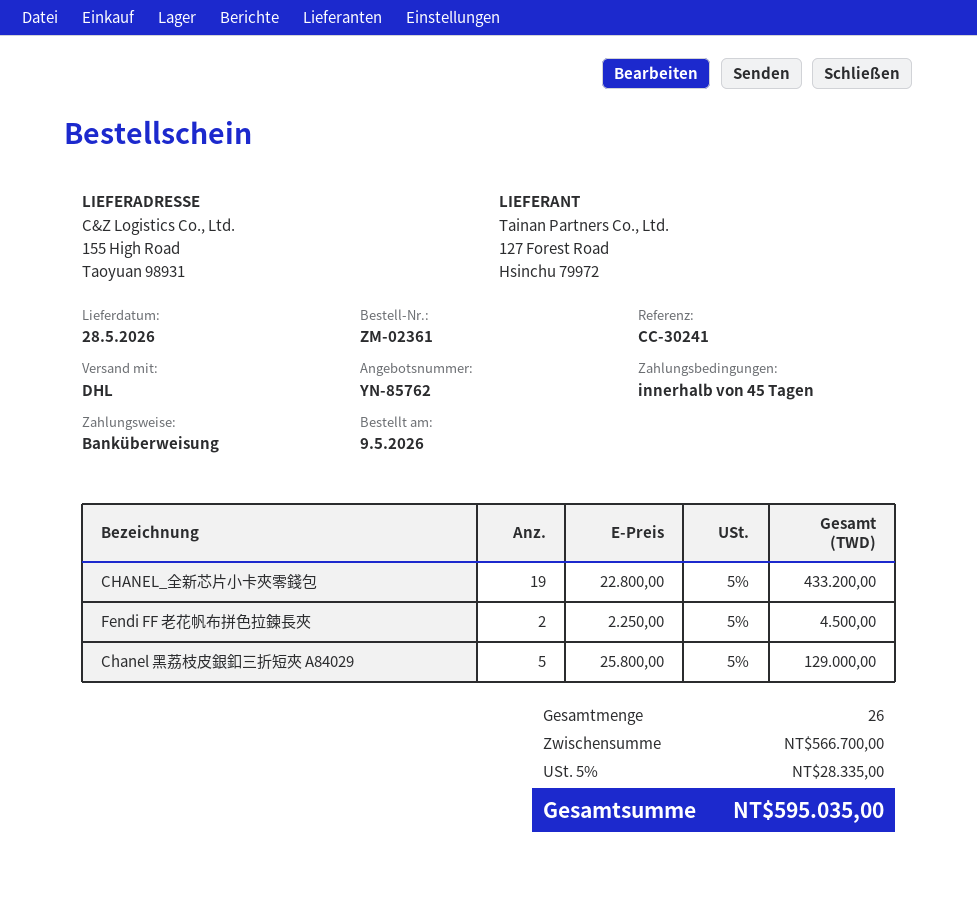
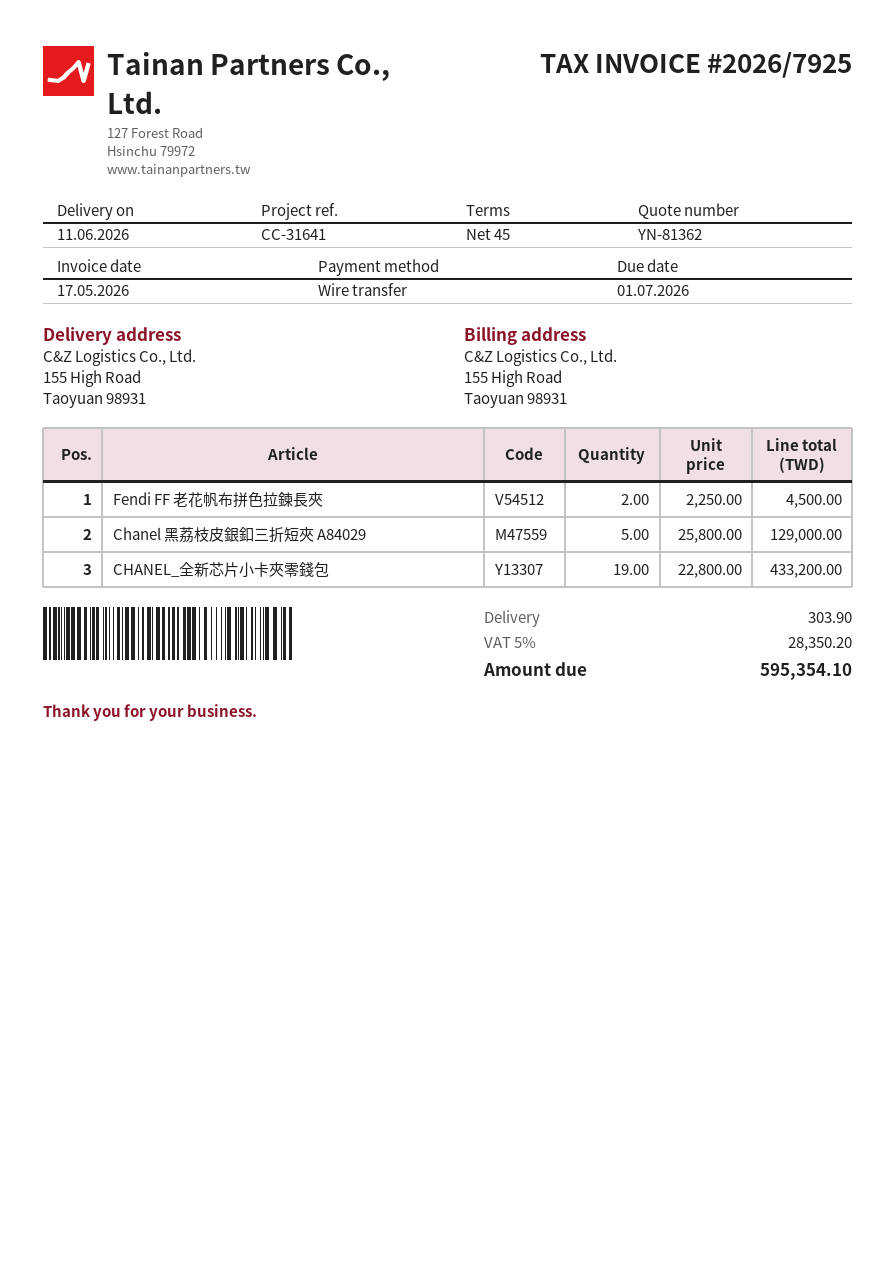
quote number: YN-85762 -> YN-81362
delivery date: 2026-05-28 -> 2026-06-11
reference: CC-30241 -> CC-31641
shipping: none -> 303.90
tax: 5% = 28335.00 -> 5% = 28350.20
total: 595035.00 -> 595354.10

